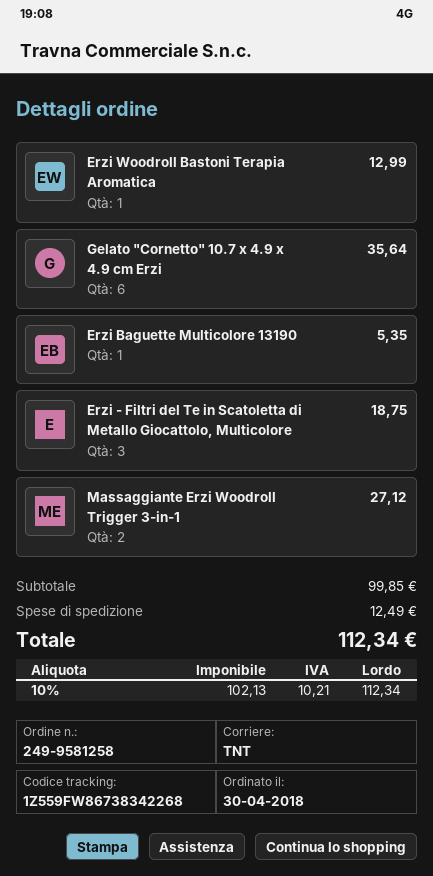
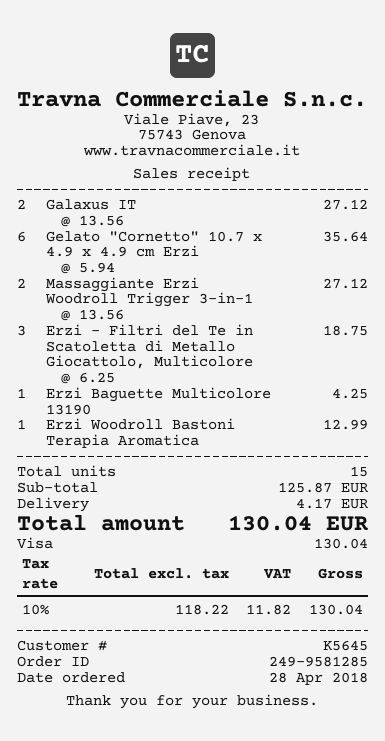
order number: 249-9581258 -> 249-9581285
order date: 2018-04-30 -> 2018-04-28
Erzi Baguette Multicolore 13190: 1 for 5.35 -> 1 for 4.25
Galaxus IT: none -> 2 for 27.12
subtotal: 99.85 -> 125.87
shipping: 12.49 -> 4.17
net: 102.13 -> 118.22
tax: 10% = 10.21 -> 10% = 11.82
total: 112.34 -> 130.04

